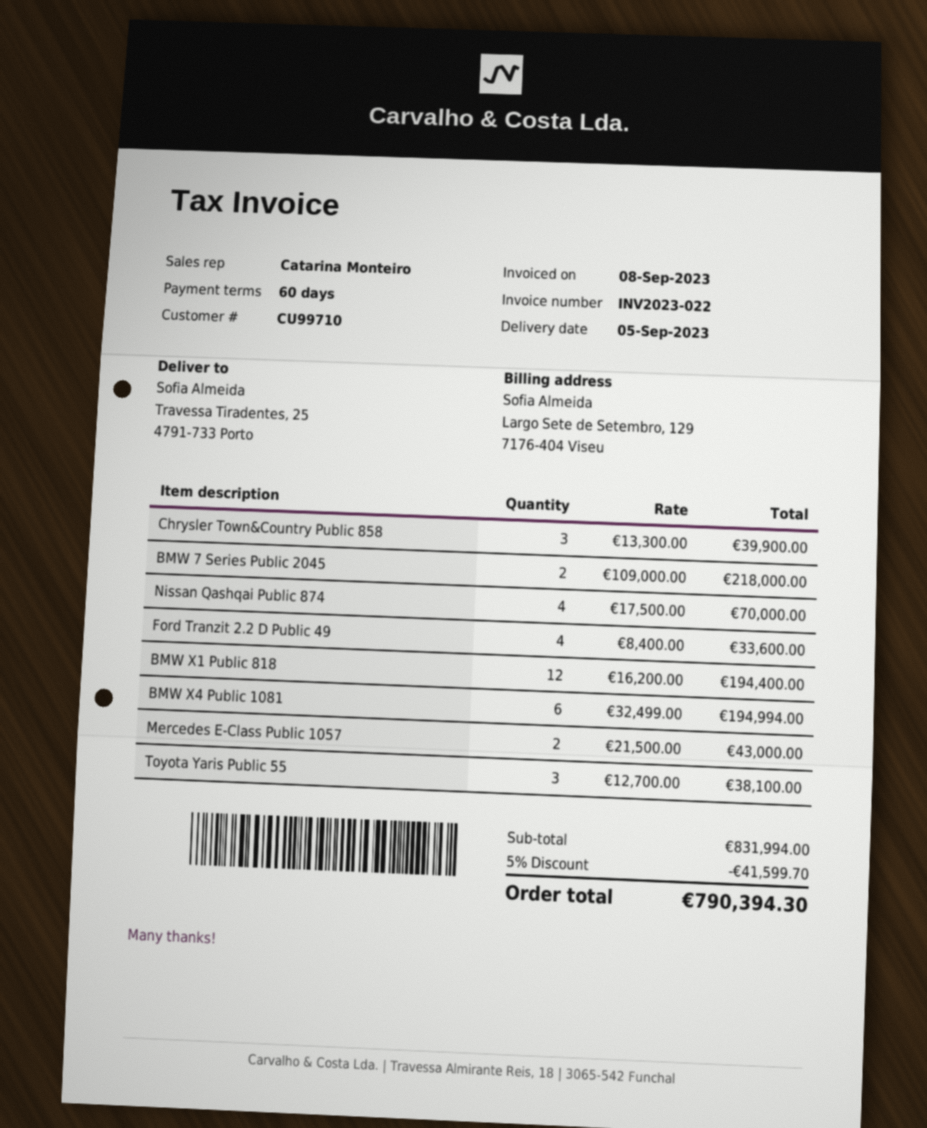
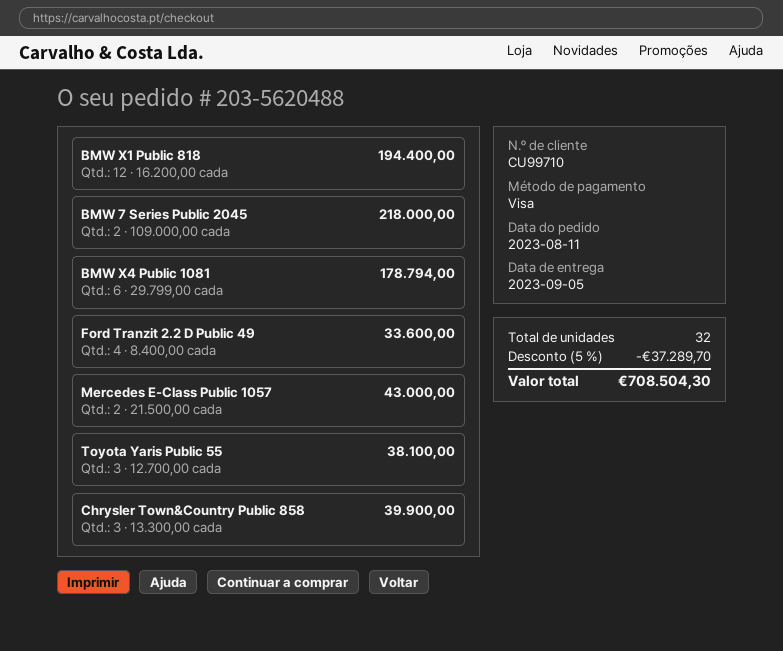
Nissan Qashqai Public 874: 4 x 17500.00 = 70000.00 -> none
BMW X4 Public 1081: 6 x 32499.00 = 194994.00 -> 6 x 29799.00 = 178794.00
discount: 5% = 41599.70 -> 5% = 37289.70
total: 790394.30 -> 708504.30

